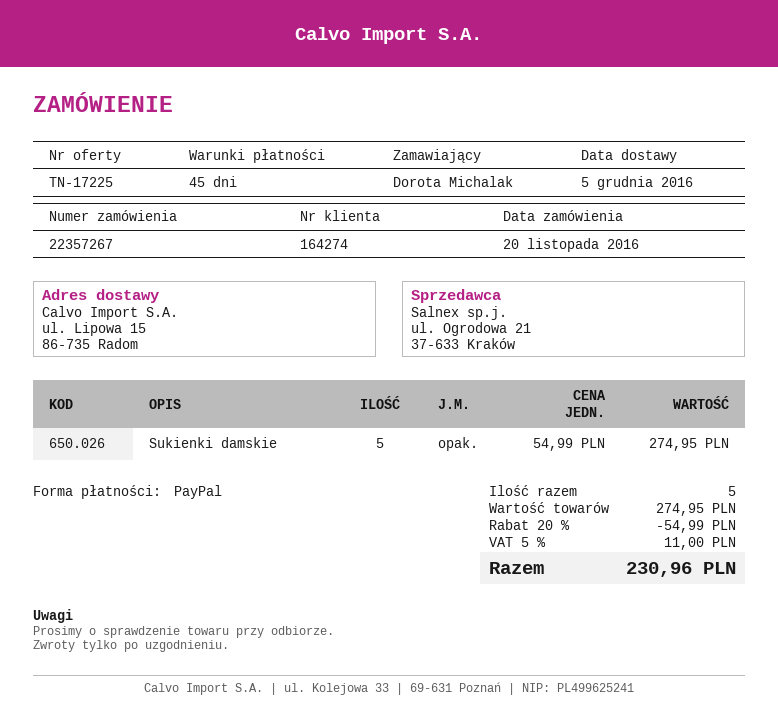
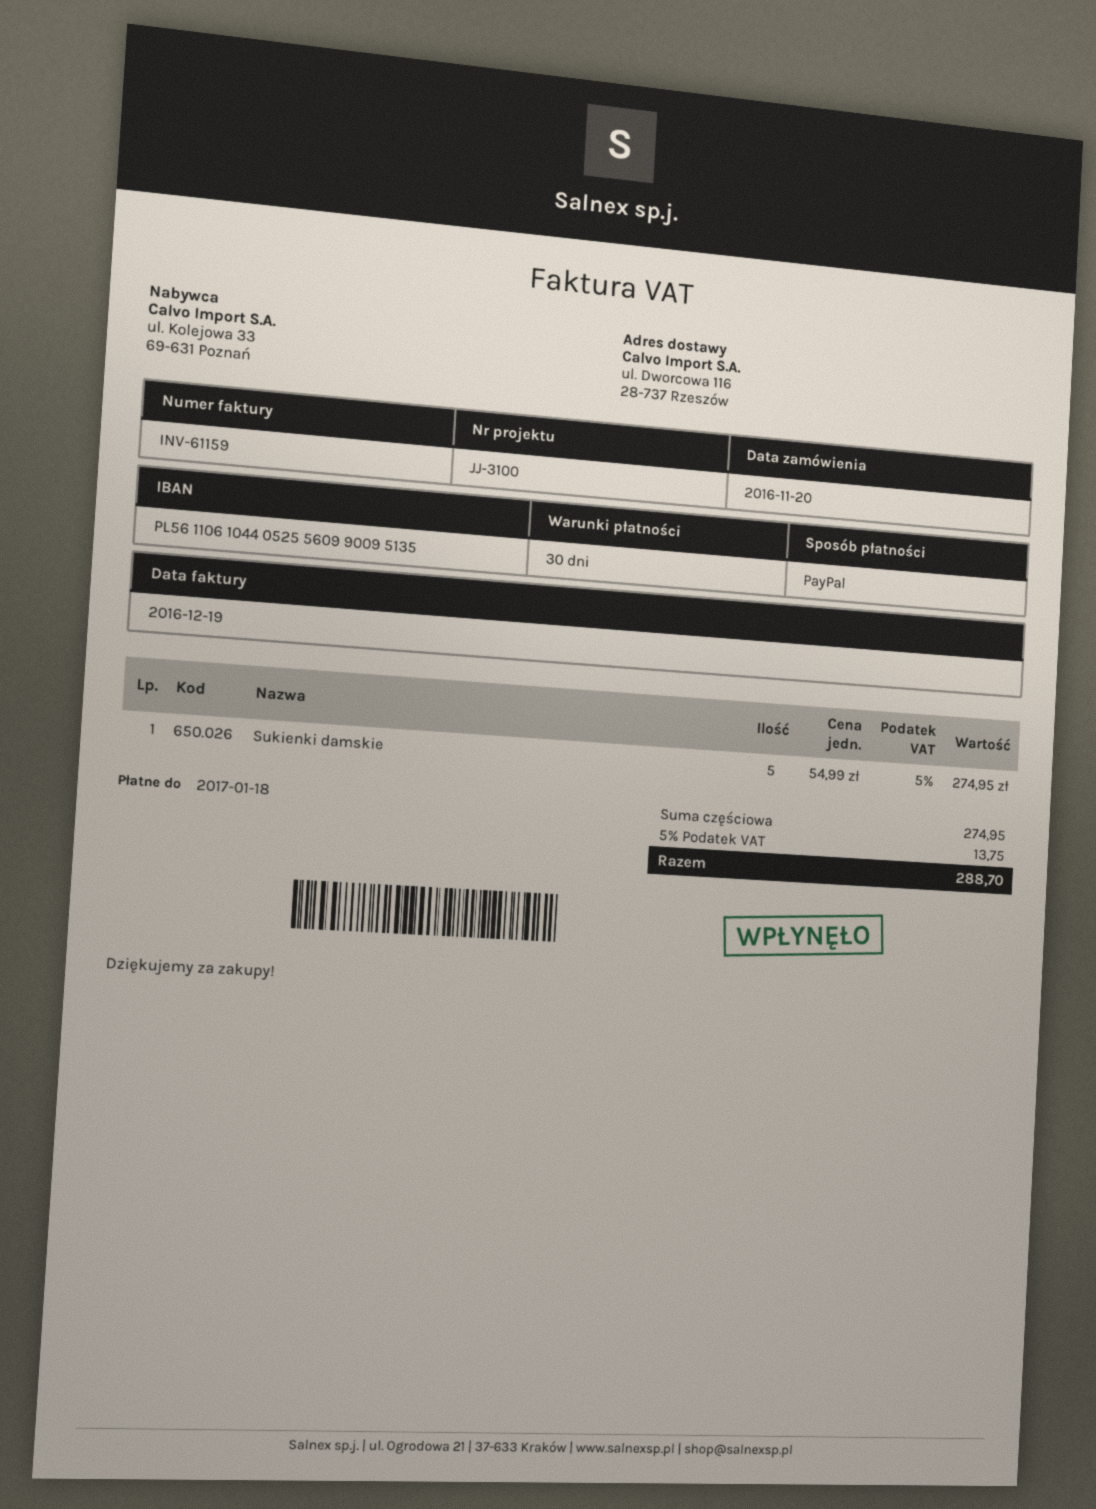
payment terms: 45 days -> 30 days
ship to: ul. Lipowa 15, 86-735 Radom -> ul. Dworcowa 116, 28-737 Rzeszów
discount: 20% = 54.99 -> none
tax: 5% = 11.00 -> 5% = 13.75
total: 230.96 -> 288.70

